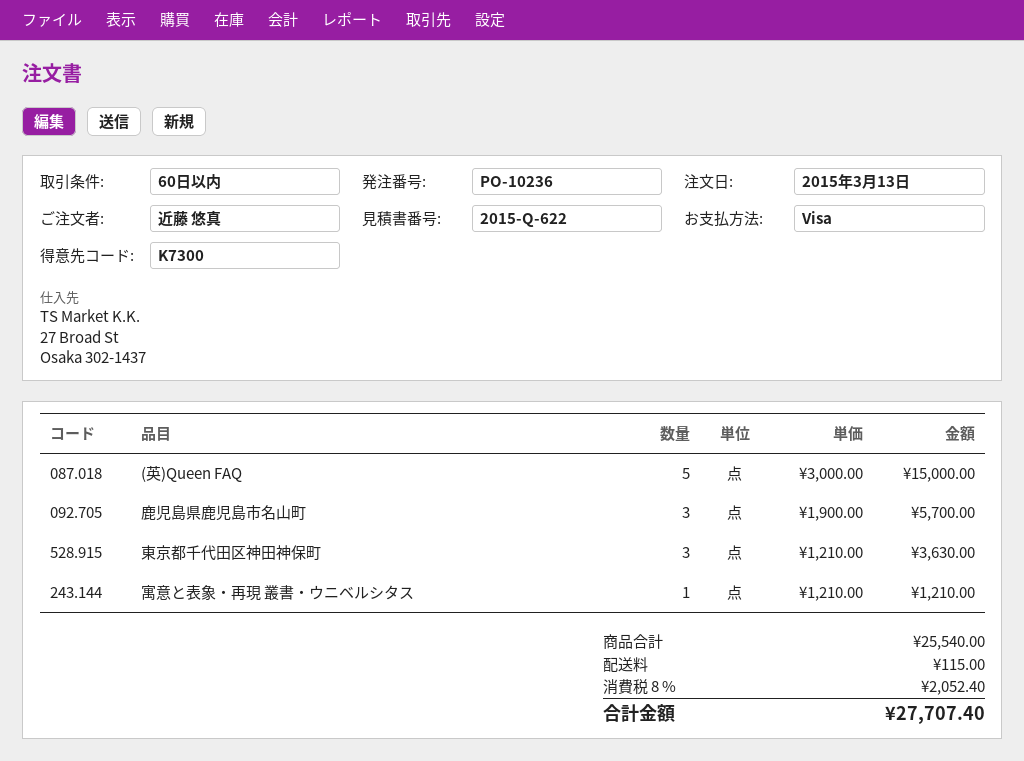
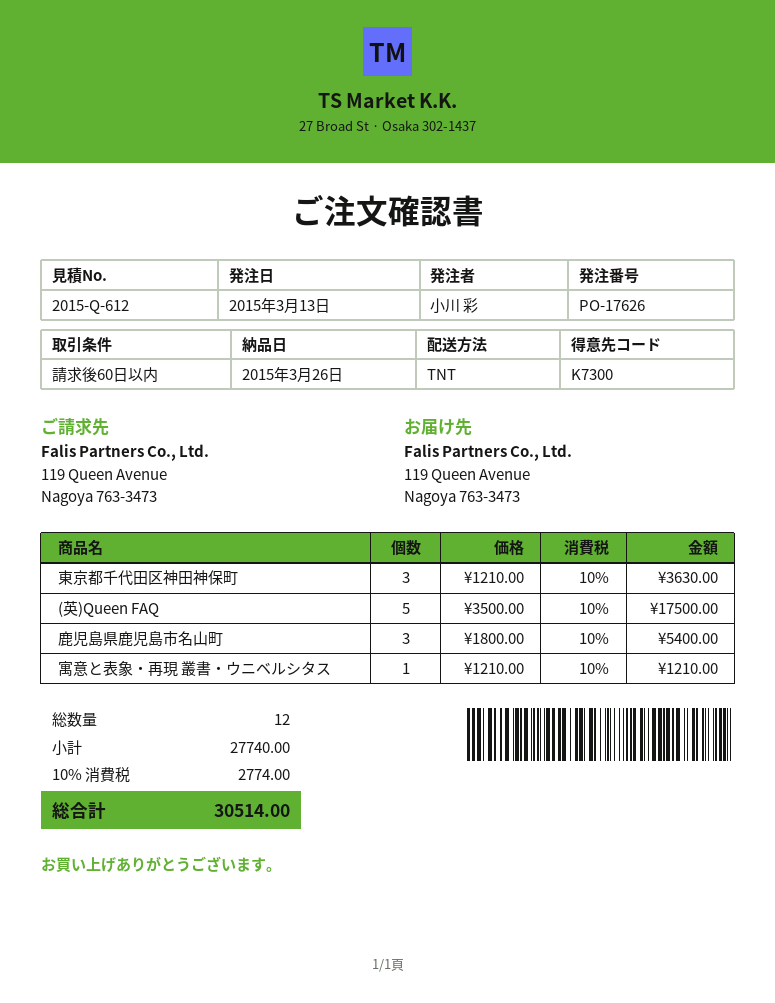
quote number: 2015-Q-622 -> 2015-Q-612
order number: PO-10236 -> PO-17626
ordered by: 近藤 悠真 -> 小川 彩
(英)Queen FAQ: 5 x 3000.00 = 15000.00 -> 5 x 3500.00 = 17500.00
鹿児島県鹿児島市名山町: 3 x 1900.00 = 5700.00 -> 3 x 1800.00 = 5400.00
subtotal: 25540.00 -> 27740.00
shipping: 115.00 -> none
tax: 8% = 2052.40 -> 10% = 2774.00
total: 27707.40 -> 30514.00

